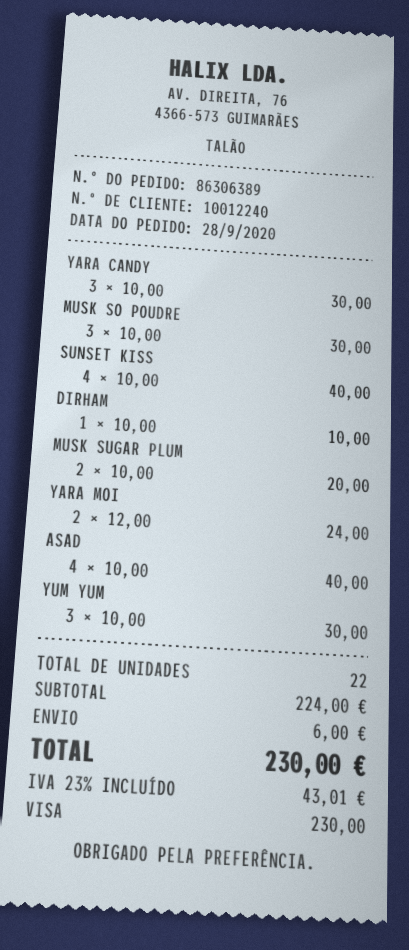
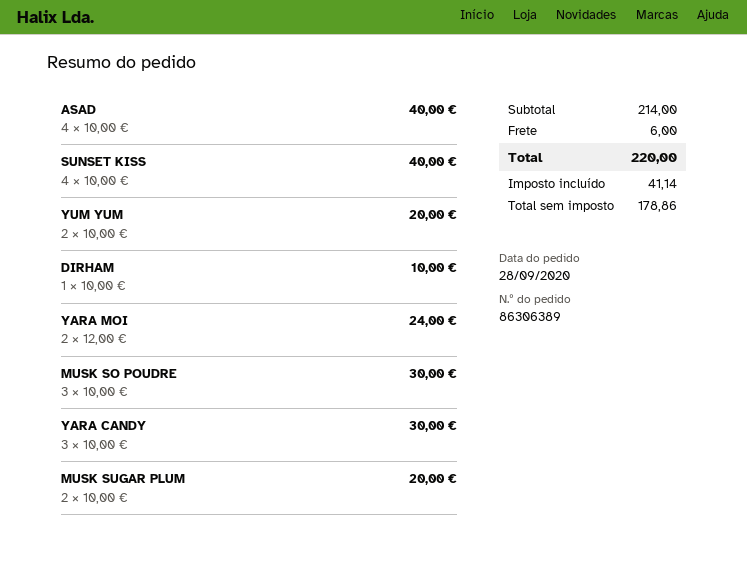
YUM YUM: 3 x 10.00 = 30.00 -> 2 x 10.00 = 20.00
subtotal: 224.00 -> 214.00
tax: 43.01 -> 41.14
total: 230.00 -> 220.00

